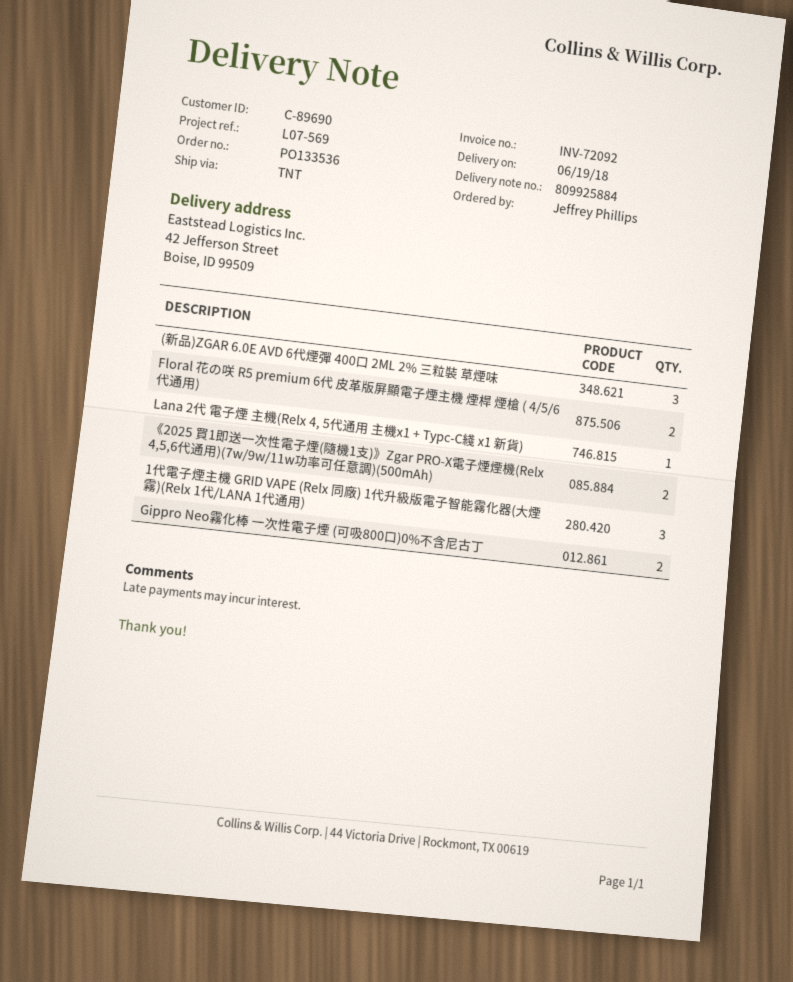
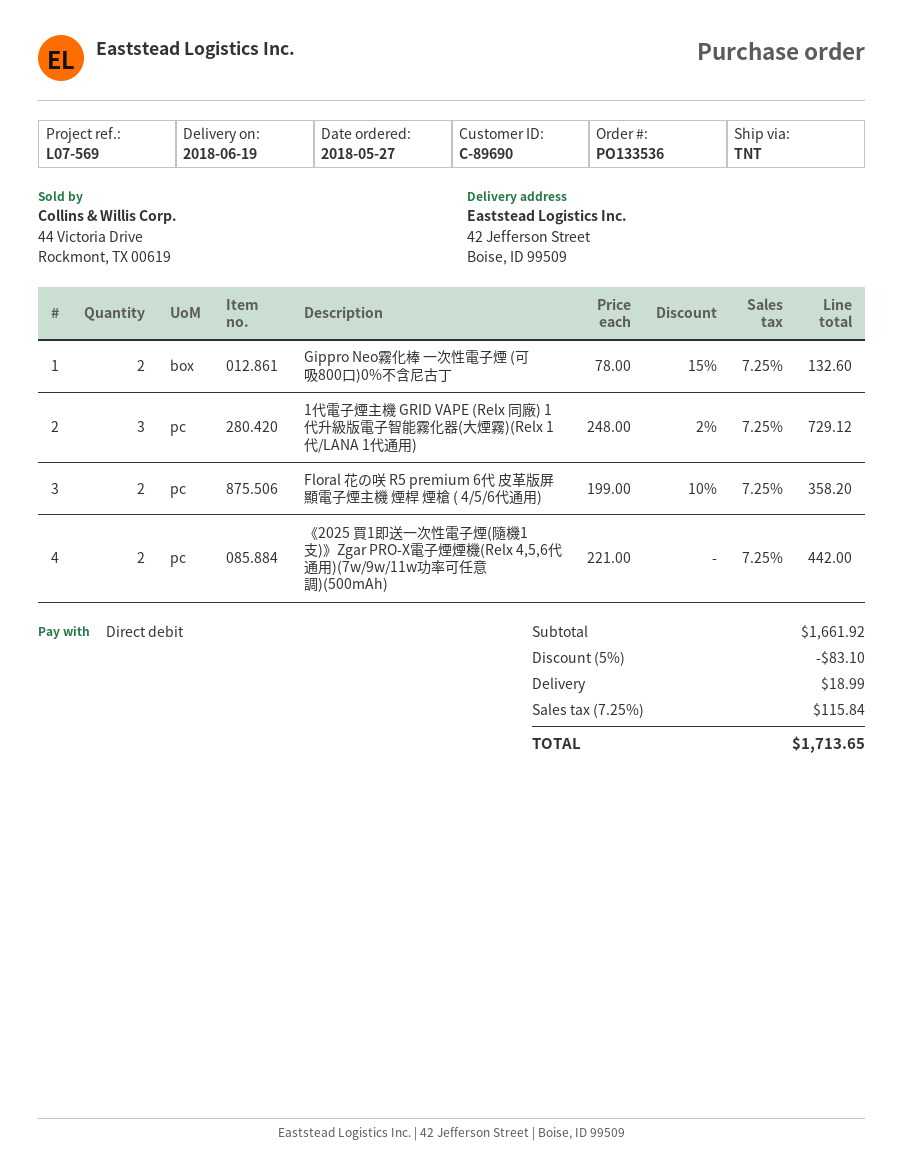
(新品)ZGAR 6.0E AVD 6代煙彈 400口 2ML 2% 三粒裝 草煙味: 3 -> none
Lana 2代 電子煙 主機(Relx 4, 5代通用 主機x1 + Typc-C綫 x1 新貨): 1 -> none

